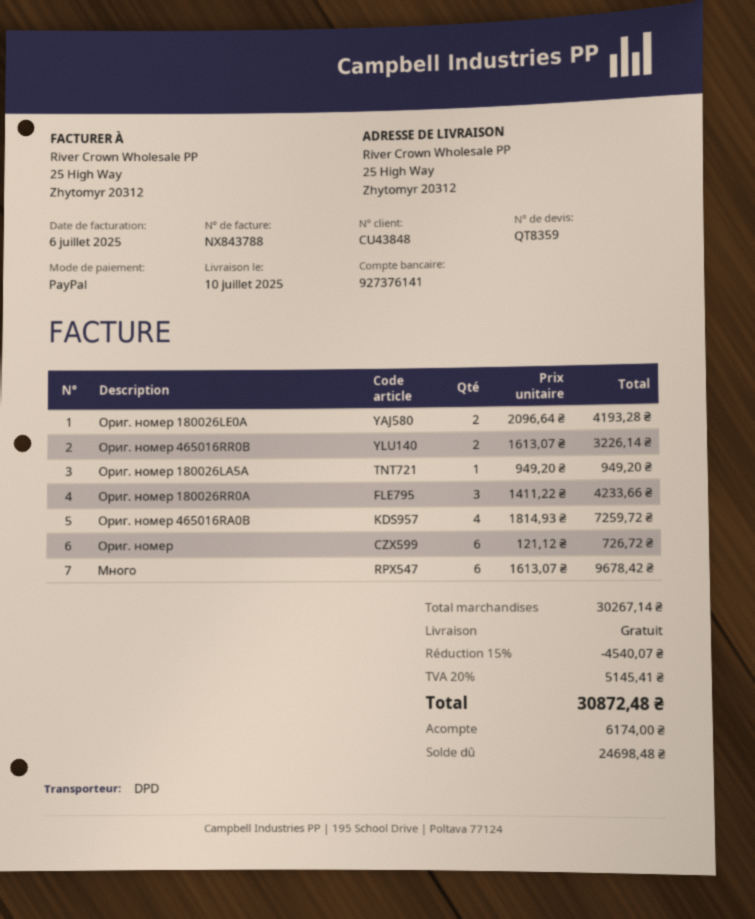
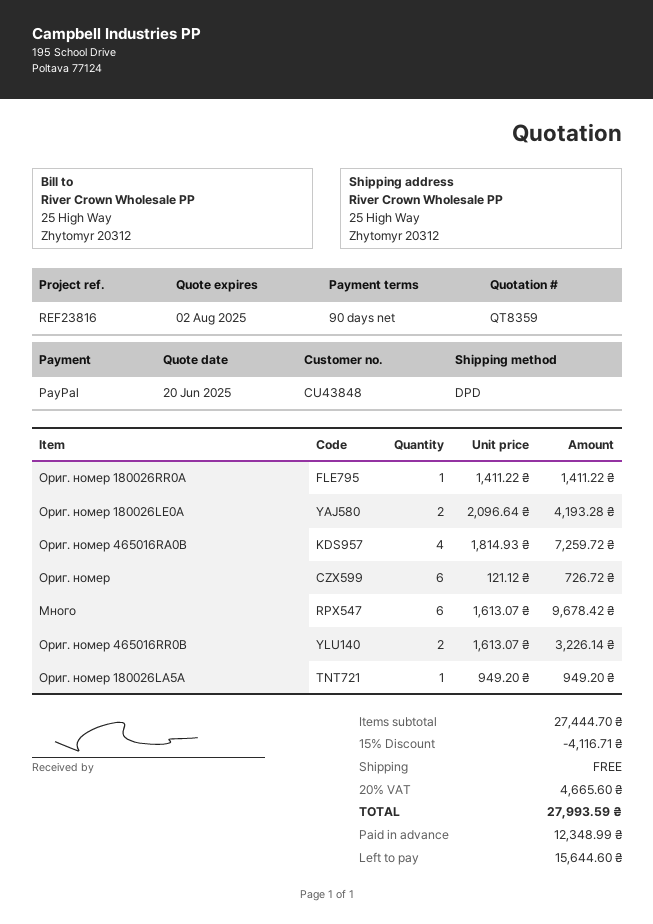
Ориг. номер 180026RR0A: 3 x 1411.22 = 4233.66 -> 1 x 1411.22 = 1411.22
subtotal: 30267.14 -> 27444.70
discount: 15% = 4540.07 -> 15% = 4116.71
tax: 20% = 5145.41 -> 20% = 4665.60
total: 30872.48 -> 27993.59
deposit: 6174.00 -> 12348.99
balance: 24698.48 -> 15644.60

